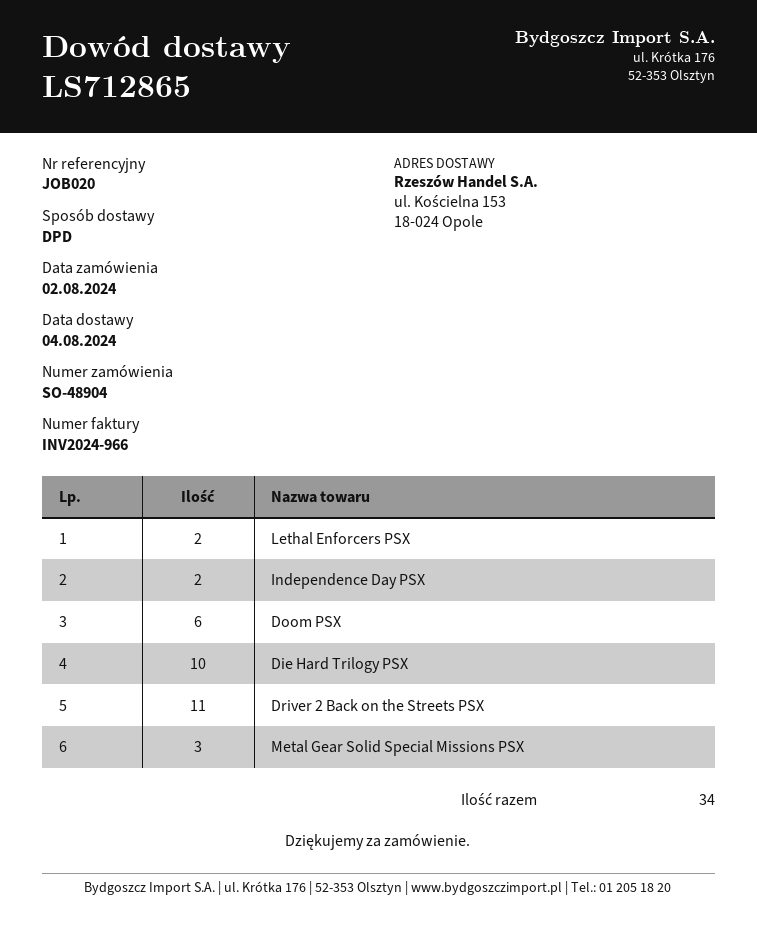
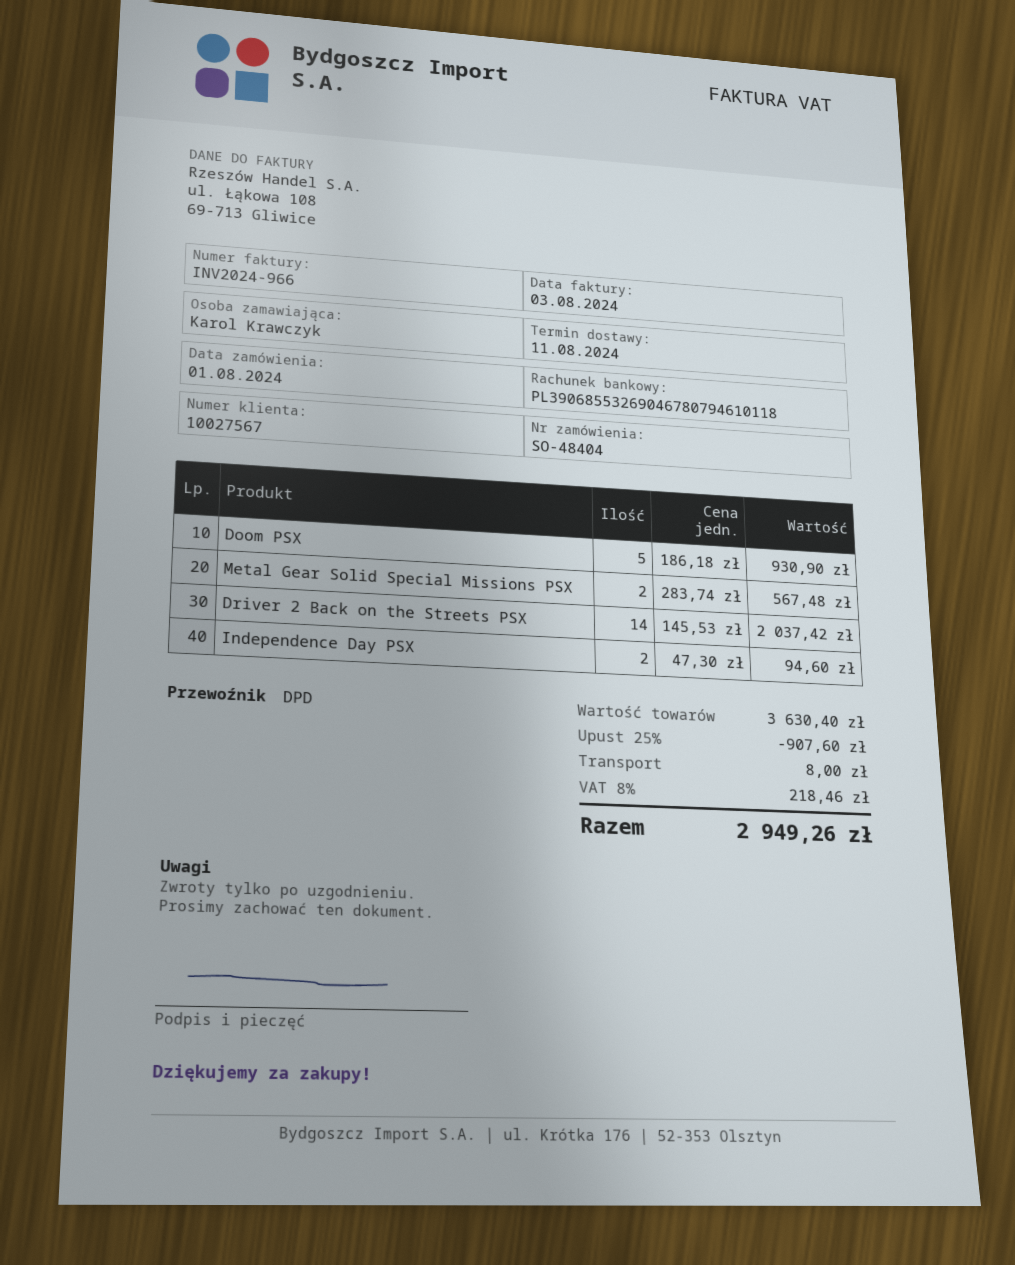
order number: SO-48904 -> SO-48404
order date: 2024-08-02 -> 2024-08-01
delivery date: 2024-08-04 -> 2024-08-11
Lethal Enforcers PSX: 2 -> none
Doom PSX: 6 -> 5
Die Hard Trilogy PSX: 10 -> none
Driver 2 Back on the Streets PSX: 11 -> 14
Metal Gear Solid Special Missions PSX: 3 -> 2

